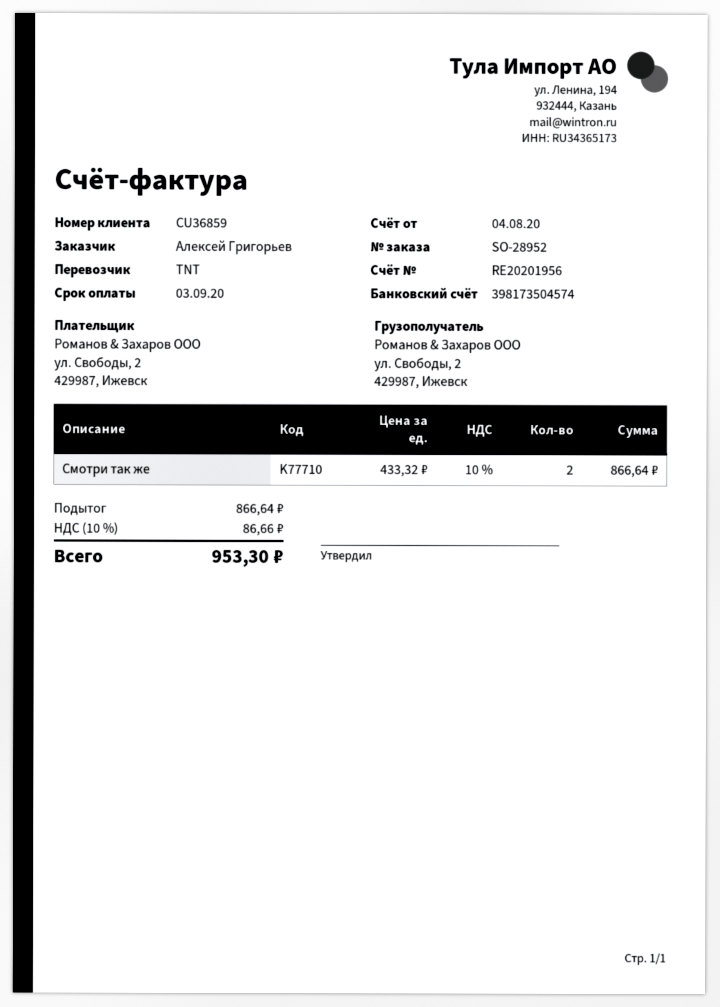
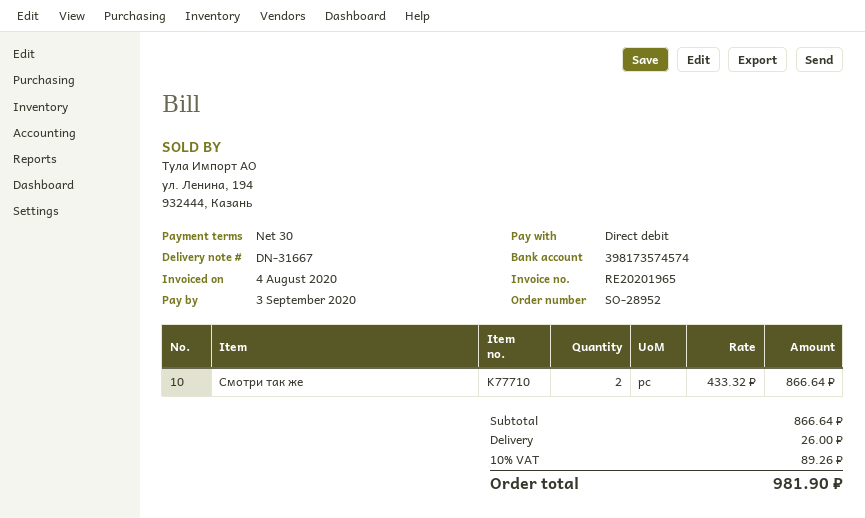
invoice number: RE20201956 -> RE20201965
bank account: 398173504574 -> 398173574574
shipping: none -> 26.00
tax: 10% = 86.66 -> 10% = 89.26
total: 953.30 -> 981.90

